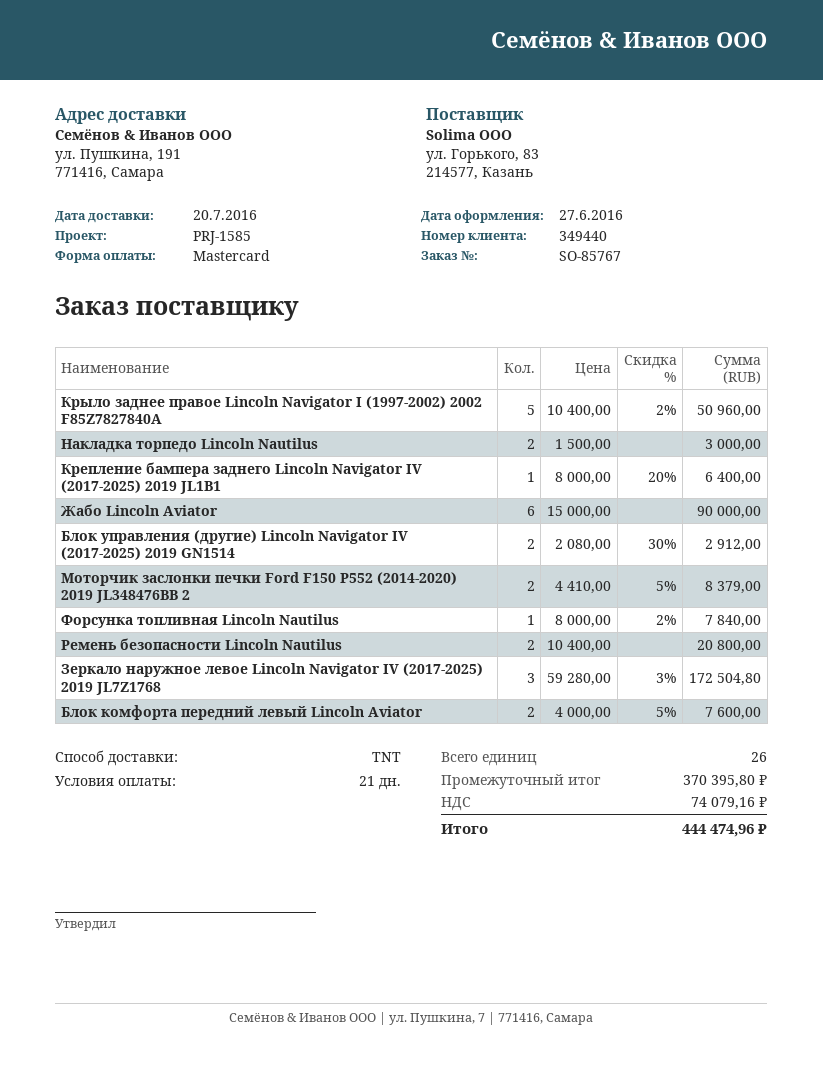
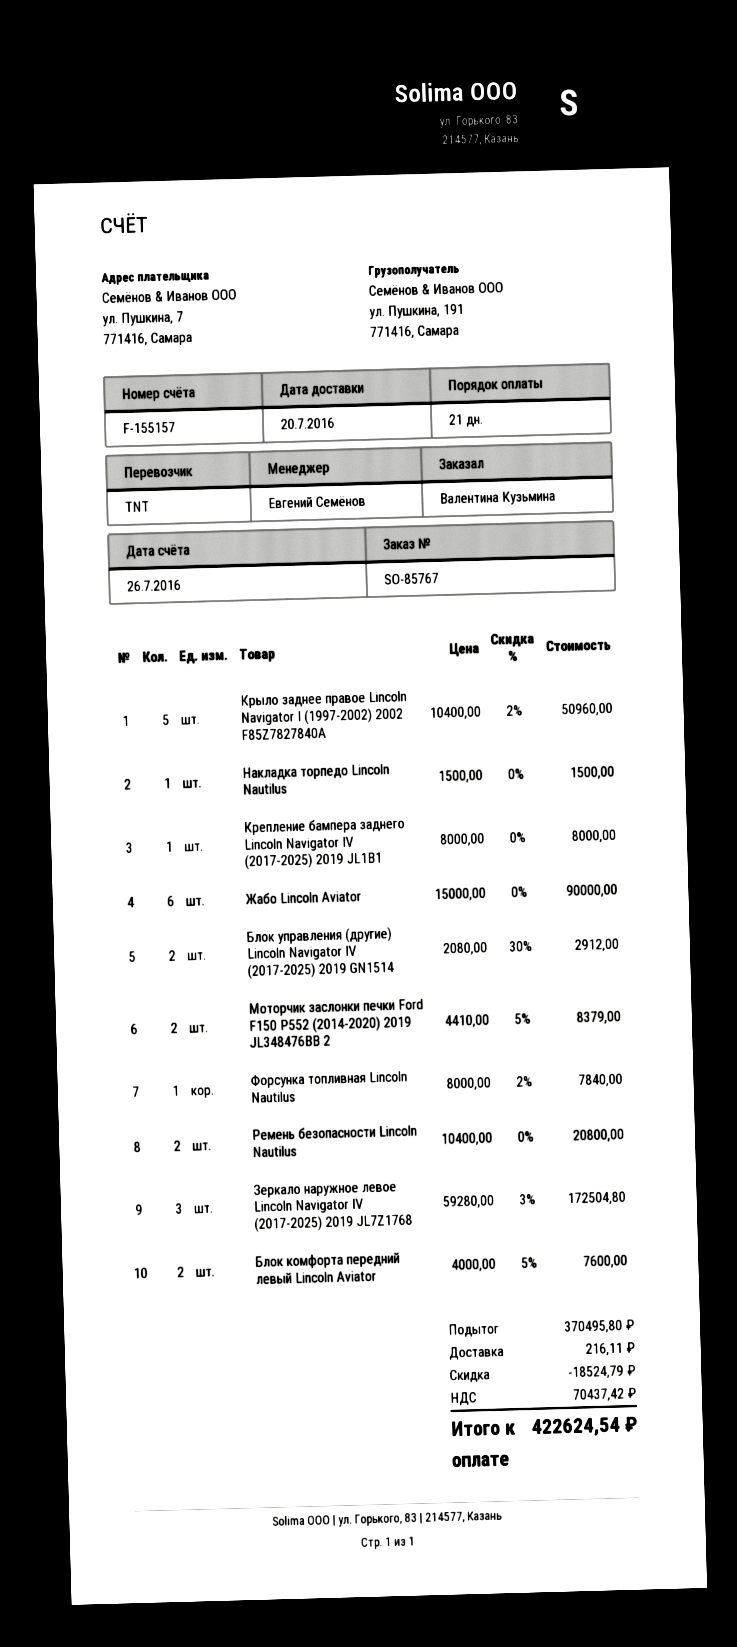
Накладка торпедо Lincoln Nautilus: 2 x 1500.00 = 3000.00 -> 1 x 1500.00 = 1500.00
Крепление бампера заднего Lincoln Navigator IV (2017-2025) 2019 JL1B1: 1 x 8000.00 - 20% = 6400.00 -> 1 x 8000.00 = 8000.00
subtotal: 370395.80 -> 370495.80
discount: none -> 18524.79
shipping: none -> 216.11
tax: 74079.16 -> 70437.42
total: 444474.96 -> 422624.54

